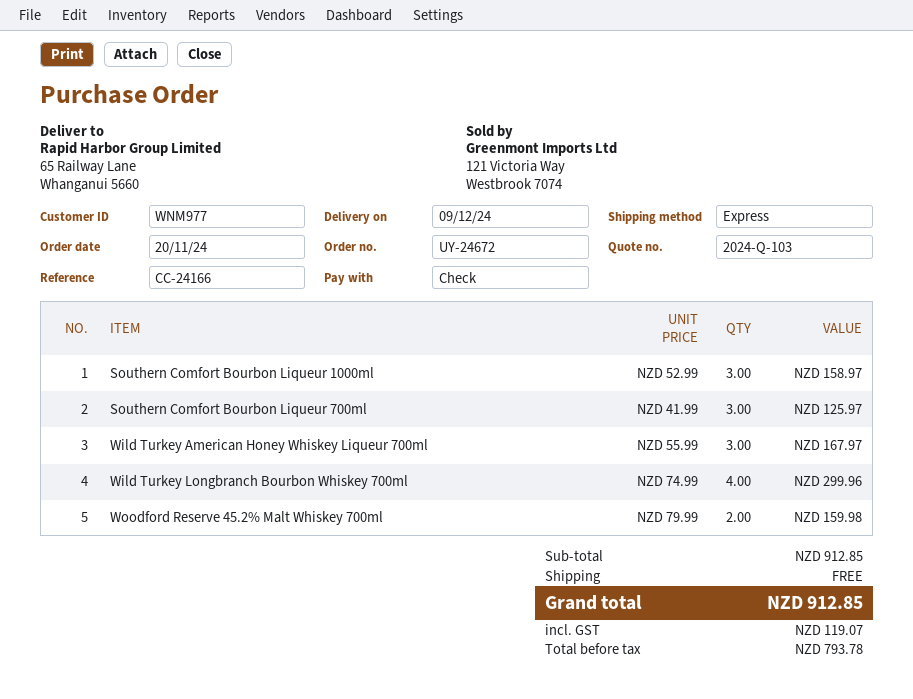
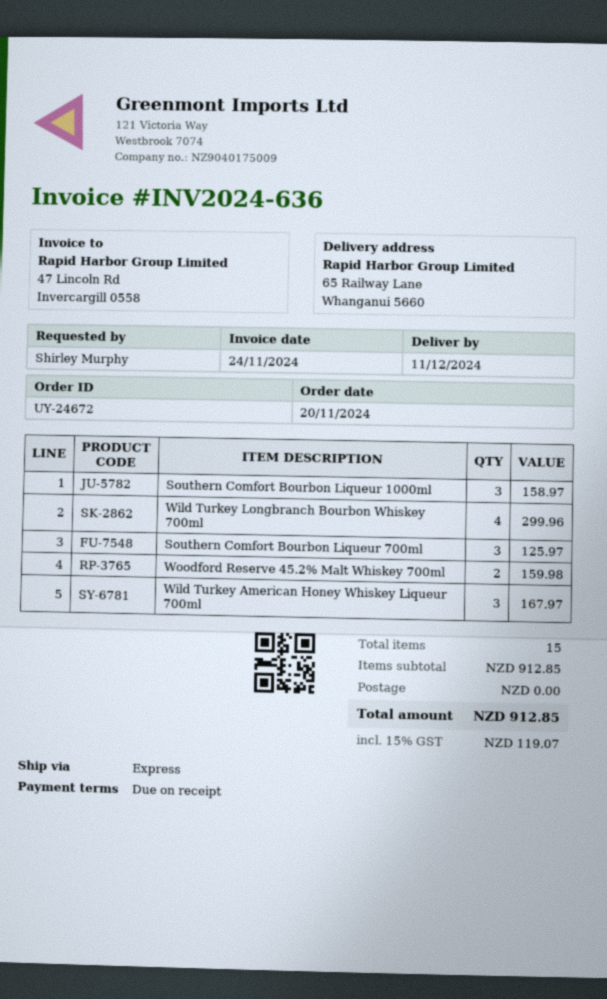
delivery date: 2024-12-09 -> 2024-12-11

